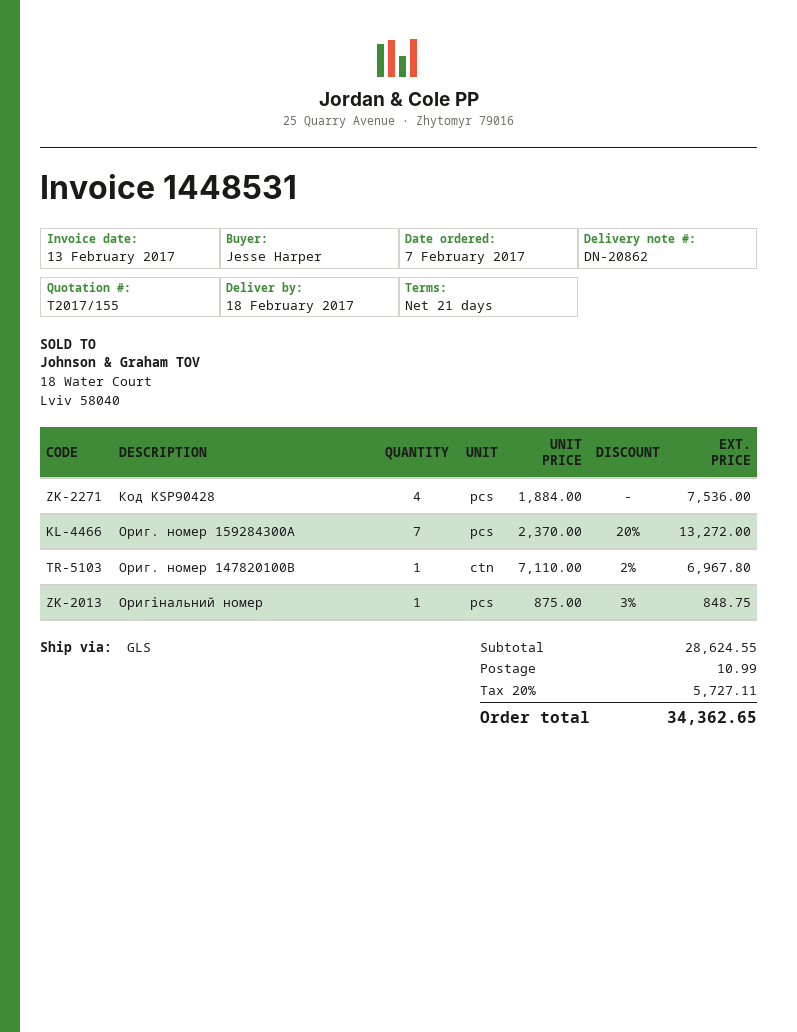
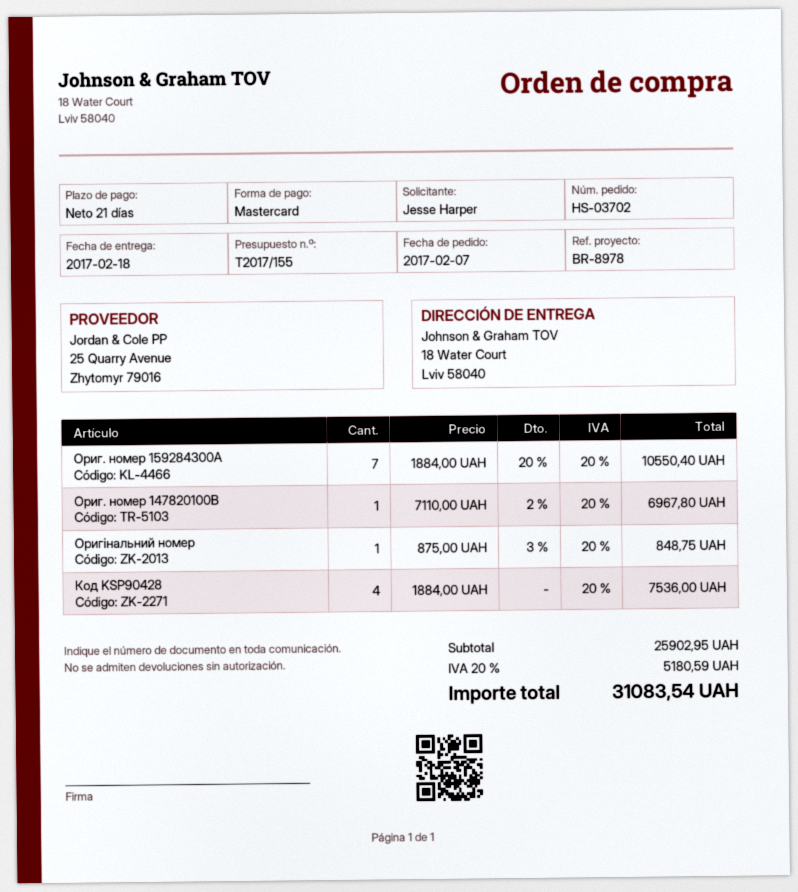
Ориг. номер 159284300A: 7 x 2370.00 - 20% = 13272.00 -> 7 x 1884.00 - 20% = 10550.40
subtotal: 28624.55 -> 25902.95
shipping: 10.99 -> none
tax: 20% = 5727.11 -> 20% = 5180.59
total: 34362.65 -> 31083.54

